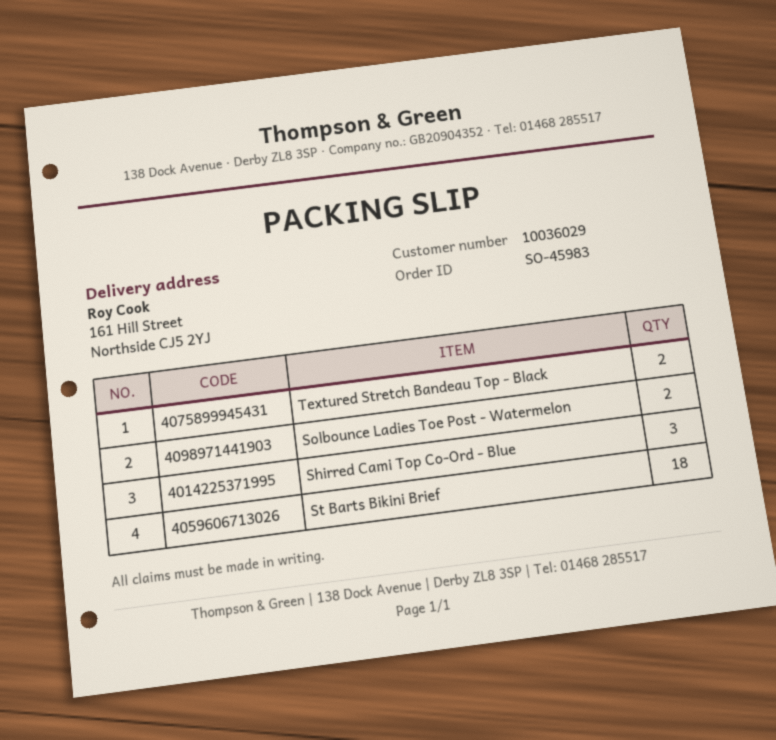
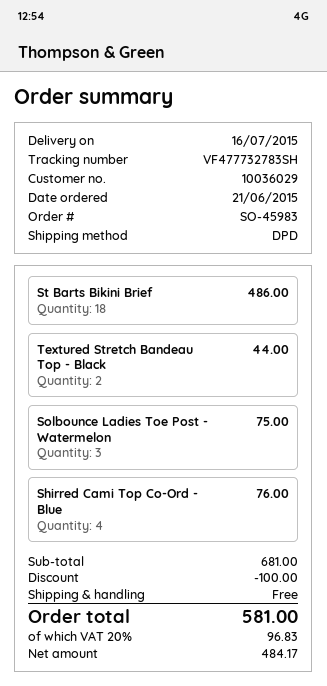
Solbounce Ladies Toe Post - Watermelon: 2 -> 3
Shirred Cami Top Co-Ord - Blue: 3 -> 4

